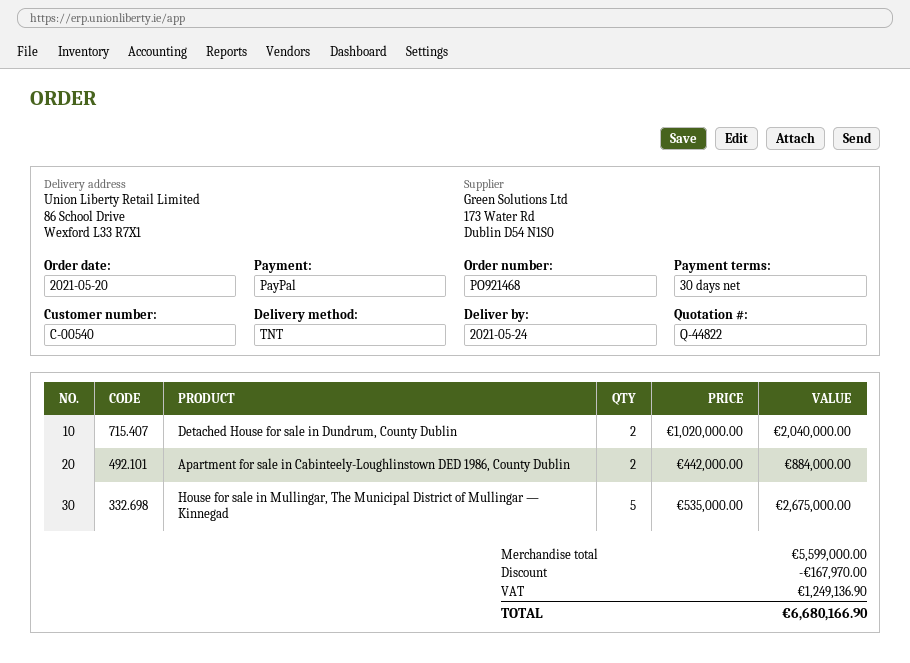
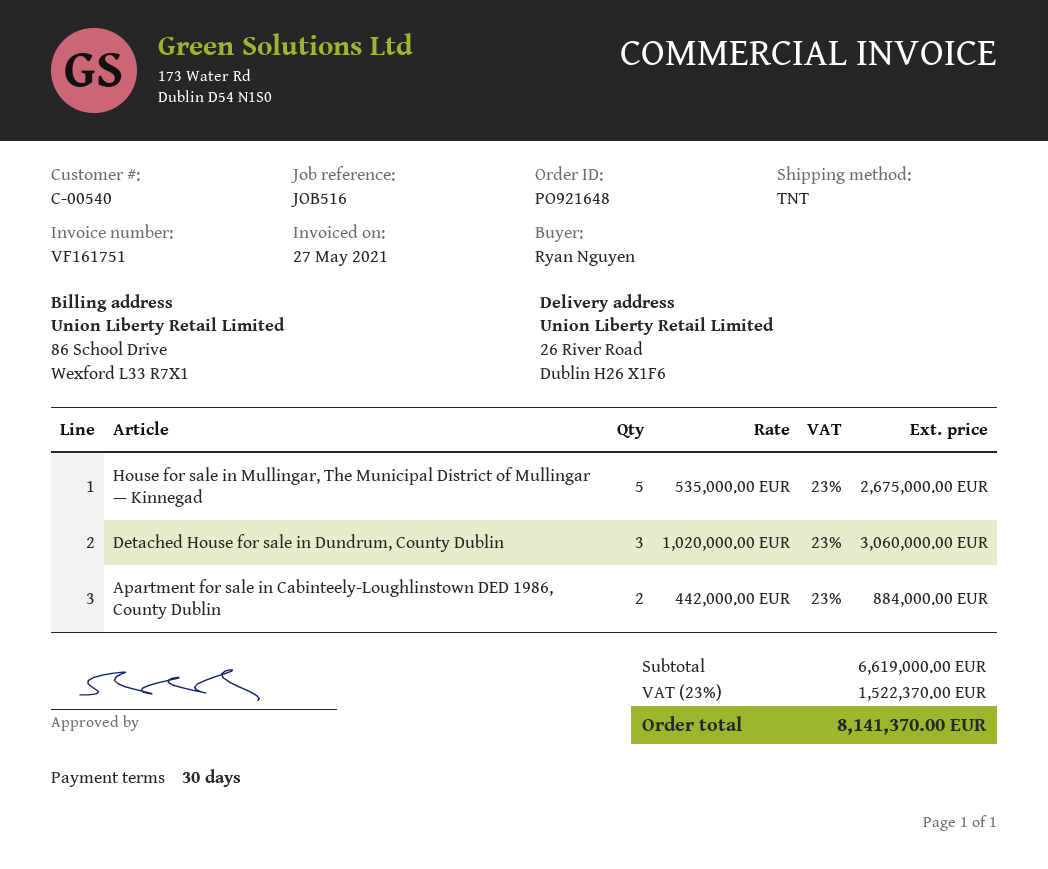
order number: PO921468 -> PO921648
ship to: 86 School Drive, Wexford L33 R7X1 -> 26 River Road, Dublin H26 X1F6
Detached House for sale in Dundrum, County Dublin: 2 x 1020000.00 = 2040000.00 -> 3 x 1020000.00 = 3060000.00
subtotal: 5599000.00 -> 6619000.00
discount: 167970.00 -> none
tax: 1249136.90 -> 1522370.00
total: 6680166.90 -> 8141370.00

